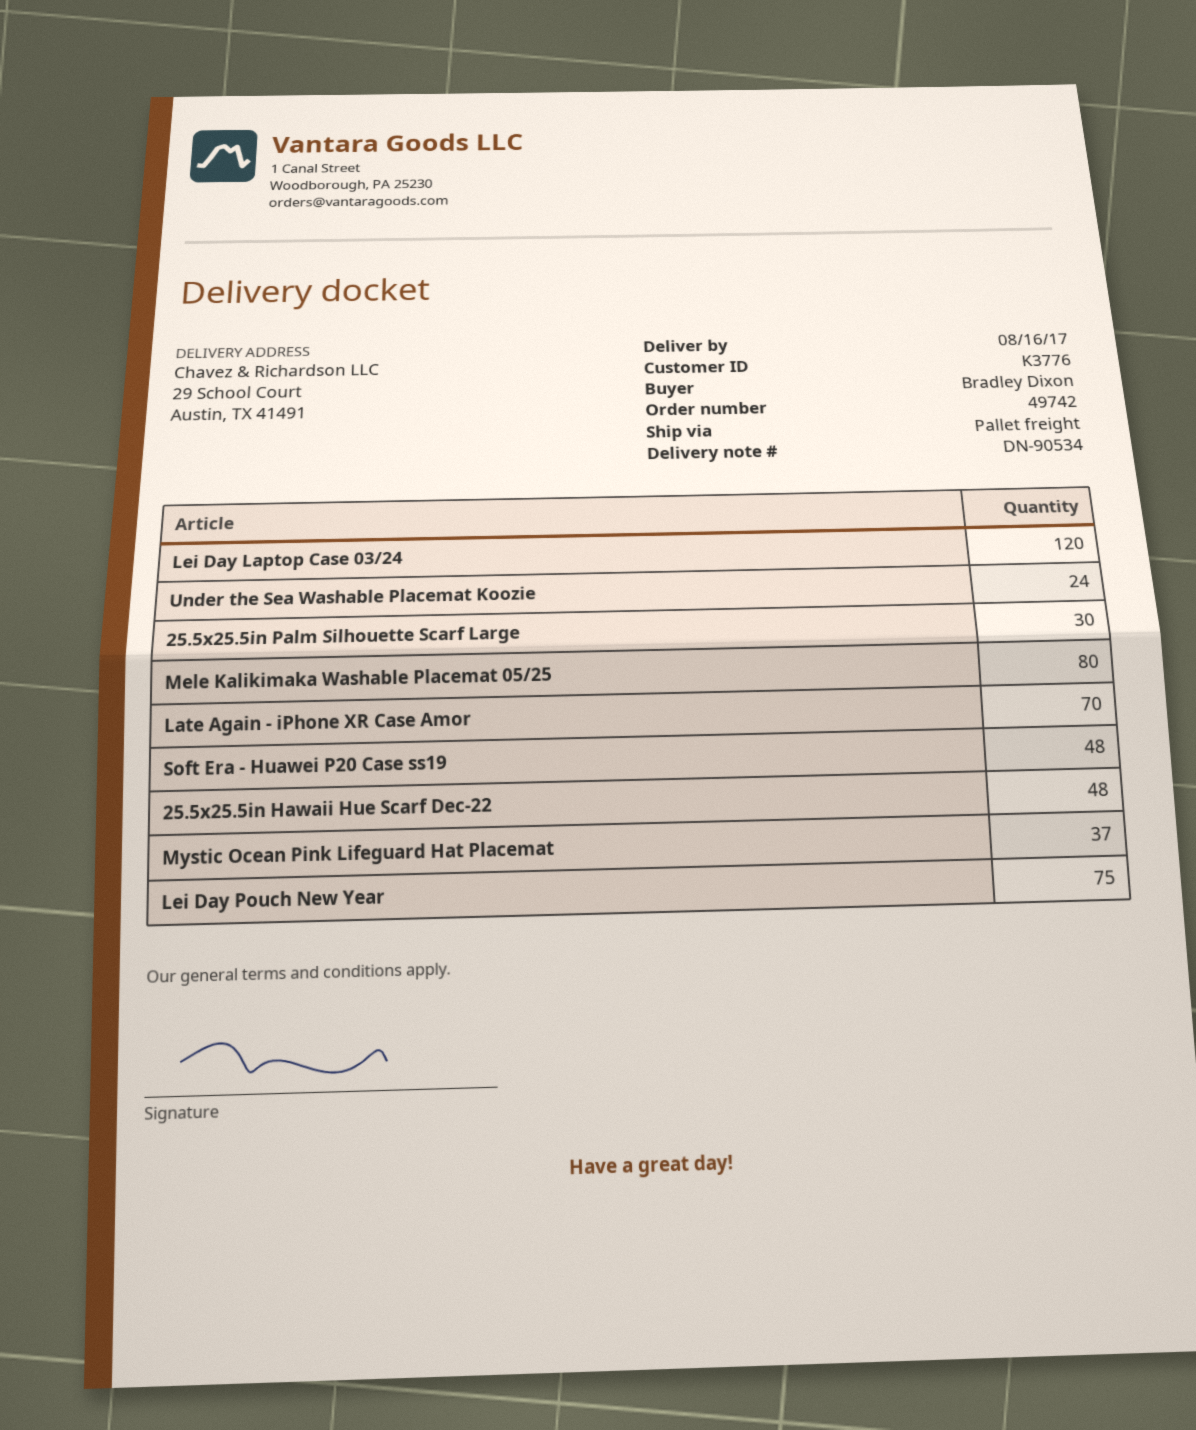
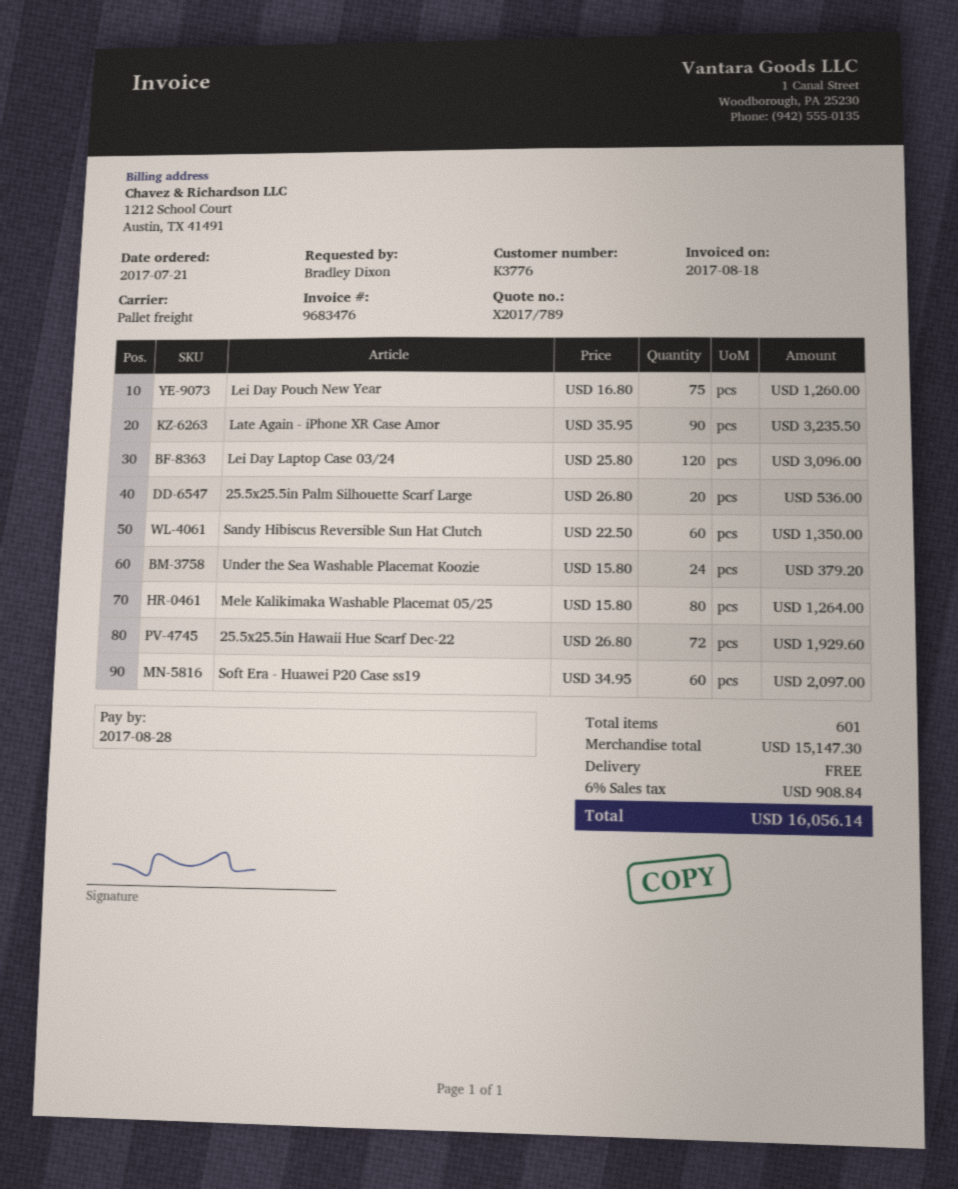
25.5x25.5in Palm Silhouette Scarf Large: 30 -> 20
Late Again - iPhone XR Case Amor: 70 -> 90
Soft Era - Huawei P20 Case ss19: 48 -> 60
25.5x25.5in Hawaii Hue Scarf Dec-22: 48 -> 72
Mystic Ocean Pink Lifeguard Hat Placemat: 37 -> none
Sandy Hibiscus Reversible Sun Hat Clutch: none -> 60

